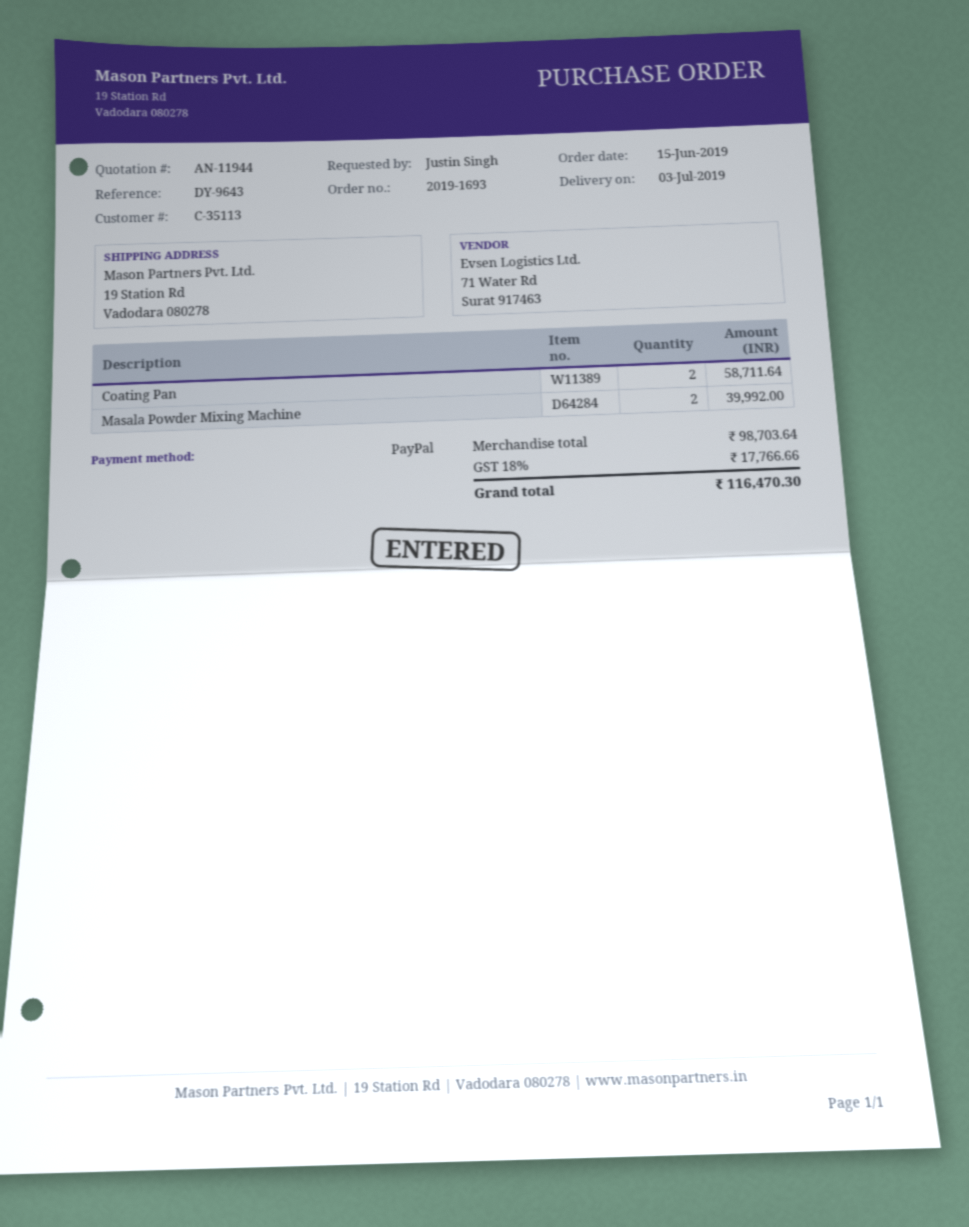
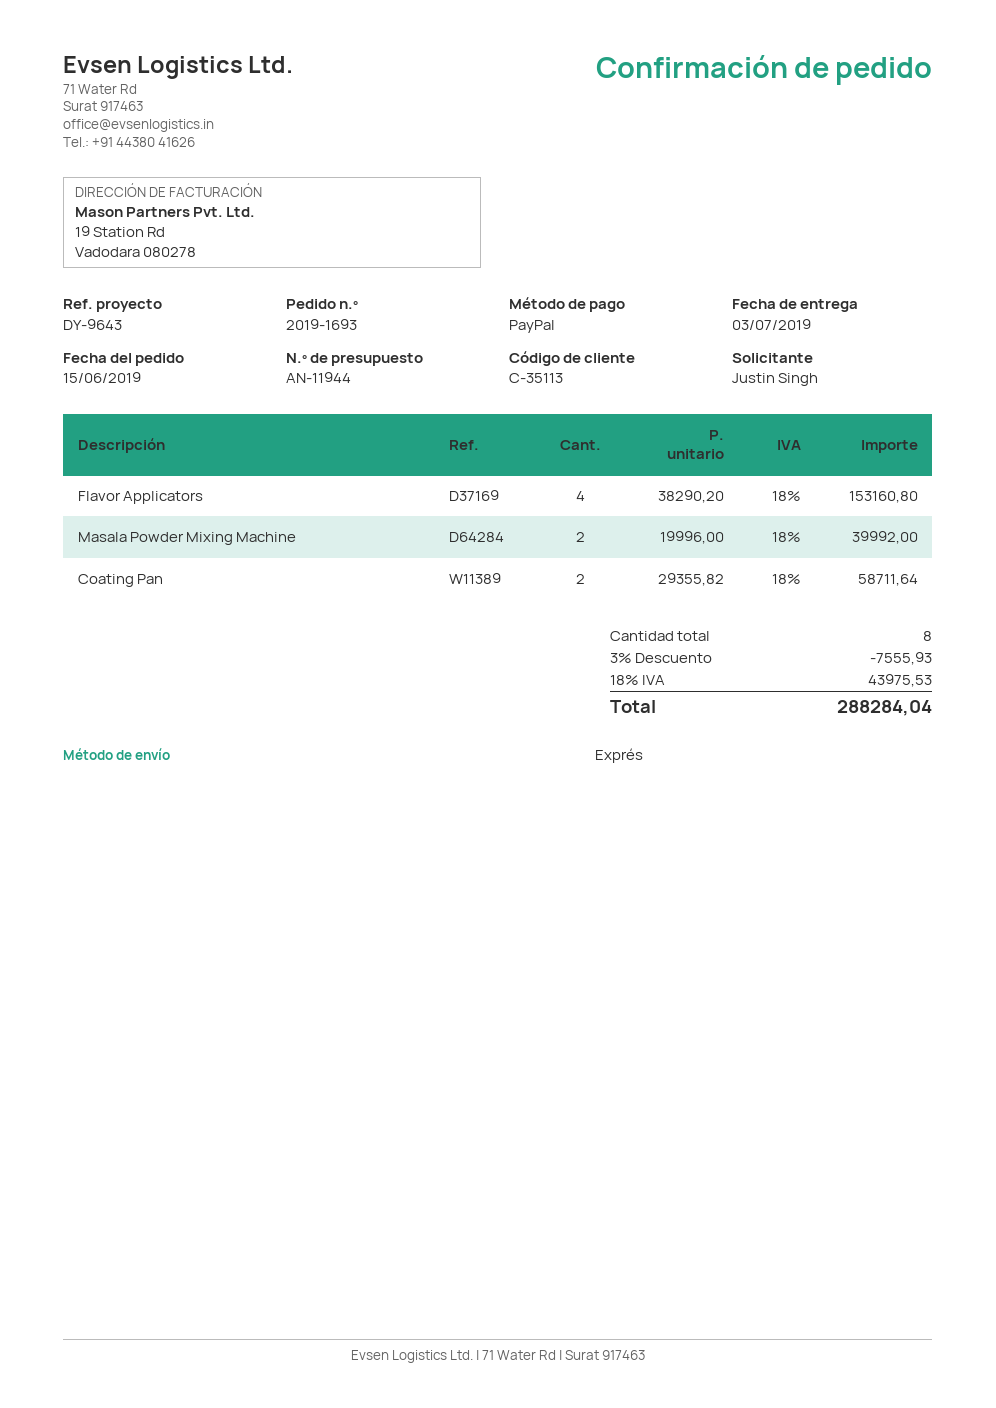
Flavor Applicators: none -> 4 for 153160.80
discount: none -> 3% = 7555.93
tax: 18% = 17766.66 -> 18% = 43975.53
total: 116470.30 -> 288284.04

